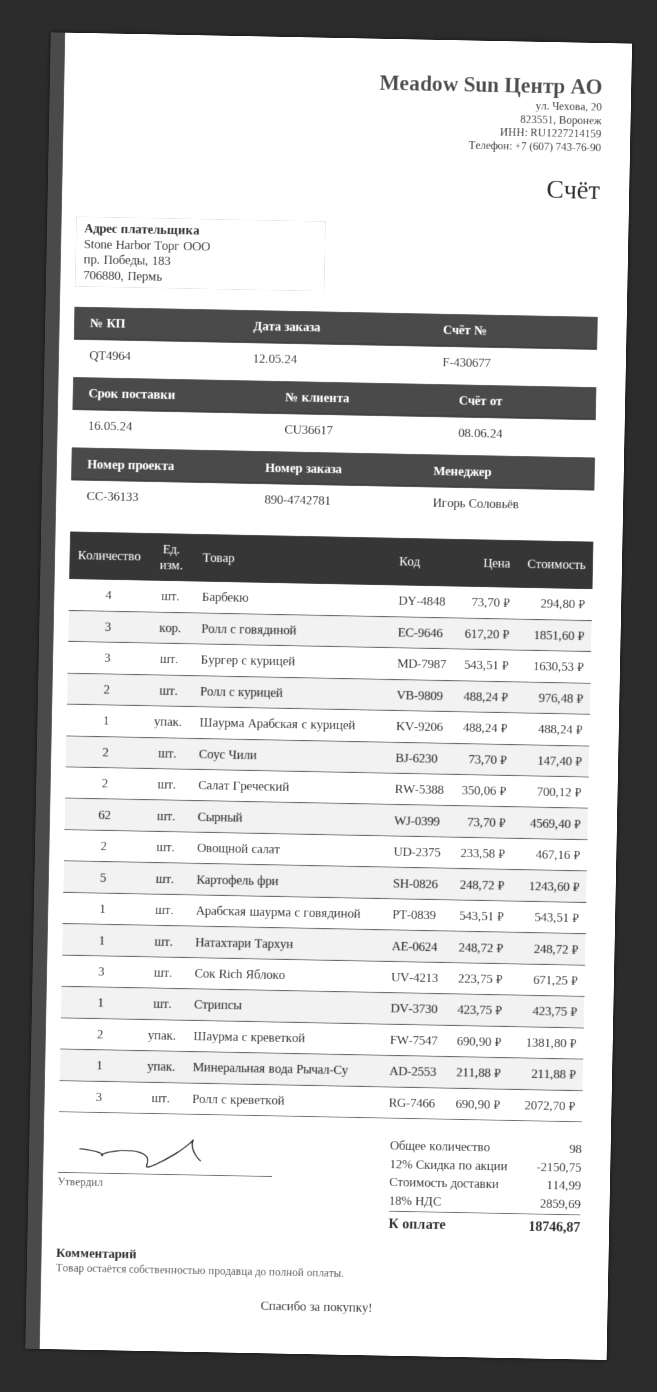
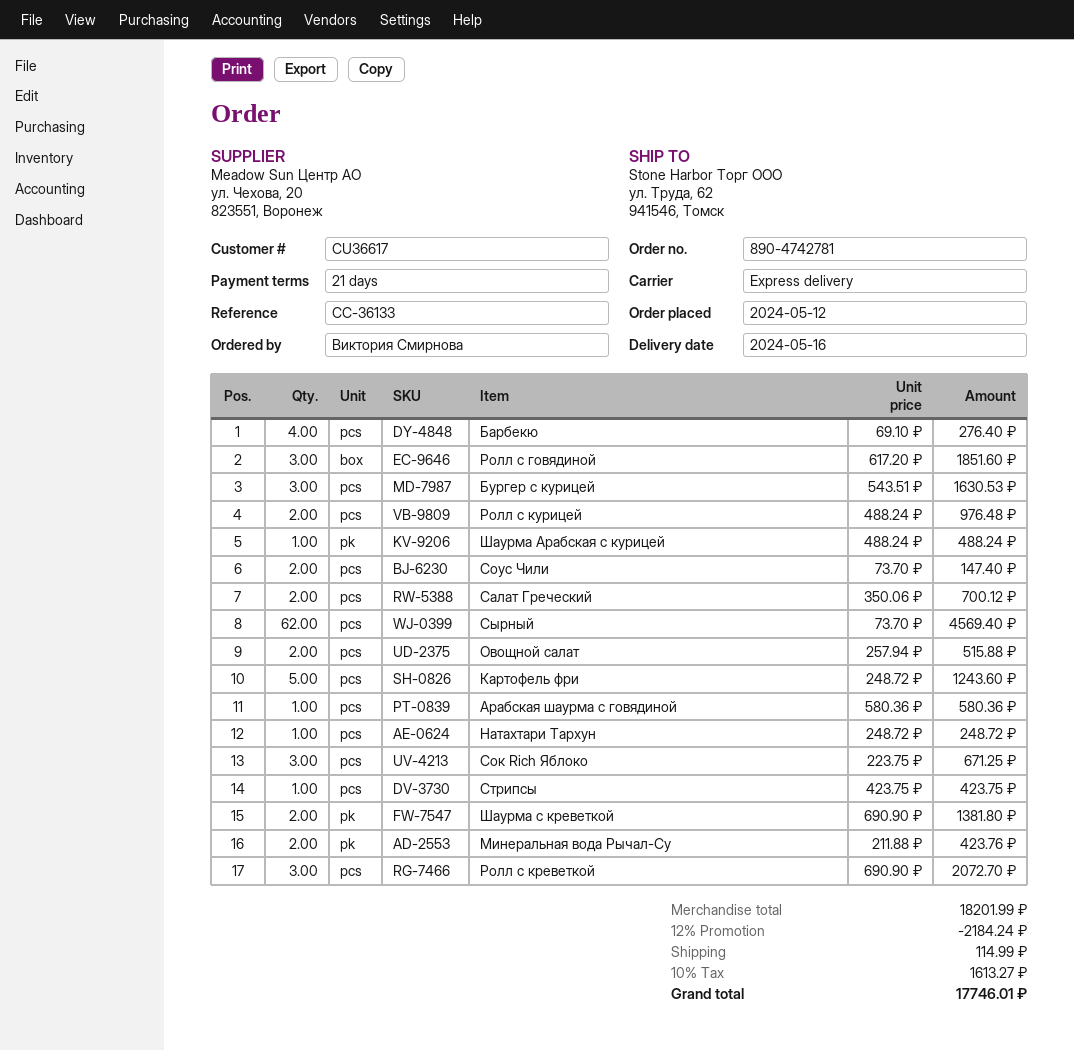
Барбекю: 4 x 73.70 = 294.80 -> 4 x 69.10 = 276.40
Овощной салат: 2 x 233.58 = 467.16 -> 2 x 257.94 = 515.88
Арабская шаурма с говядиной: 1 x 543.51 = 543.51 -> 1 x 580.36 = 580.36
Минеральная вода Рычал-Су: 1 x 211.88 = 211.88 -> 2 x 211.88 = 423.76
discount: 12% = 2150.75 -> 12% = 2184.24
tax: 18% = 2859.69 -> 10% = 1613.27
total: 18746.87 -> 17746.01

